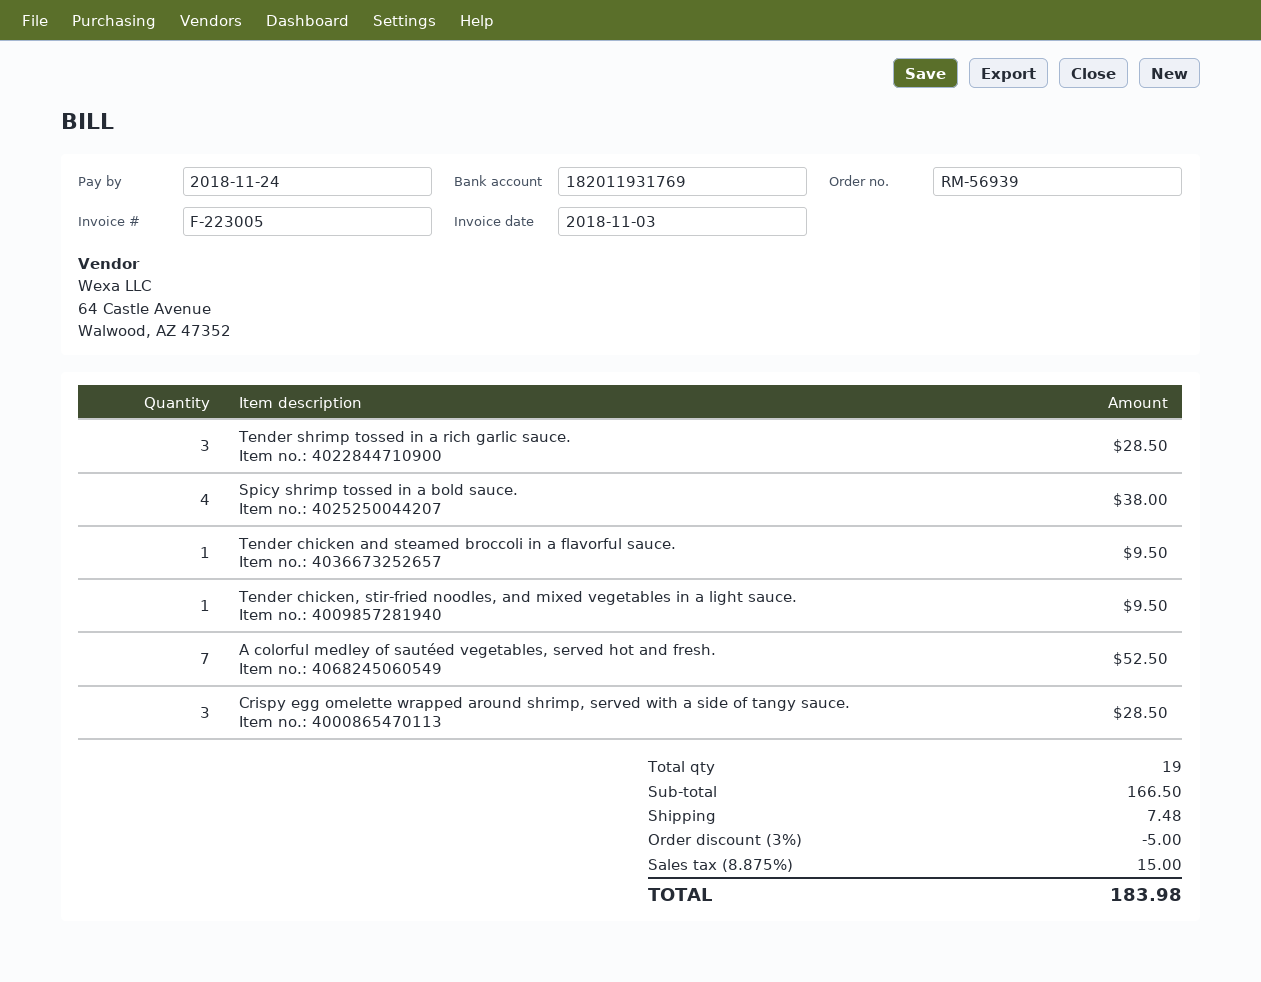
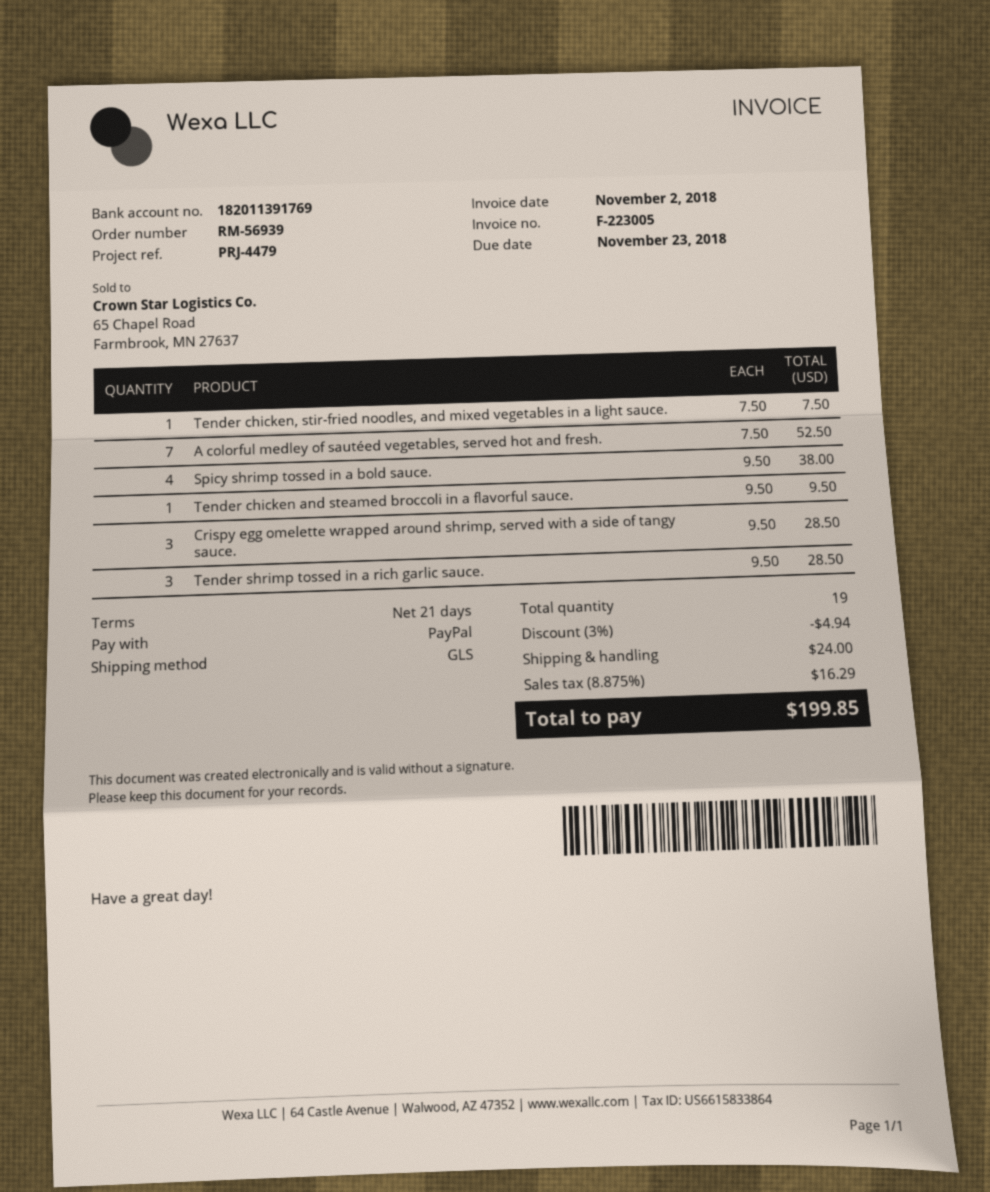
invoice date: 2018-11-03 -> 2018-11-02
due date: 2018-11-24 -> 2018-11-23
bank account: 182011931769 -> 182011391769
Tender chicken, stir-fried noodles, and mixed vegetables in a light sauce.: 1 for 9.50 -> 1 for 7.50
discount: 3% = 5.00 -> 3% = 4.94
shipping: 7.48 -> 24.00
tax: 8.875% = 15.00 -> 8.875% = 16.29
total: 183.98 -> 199.85

